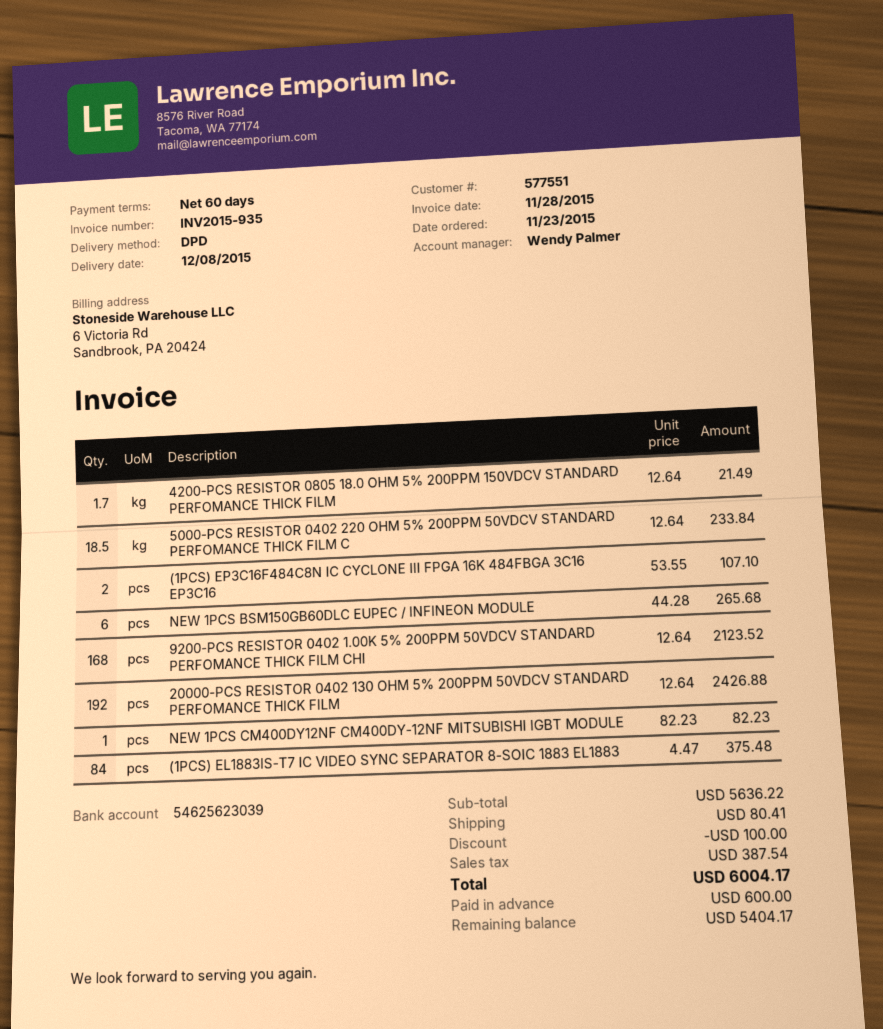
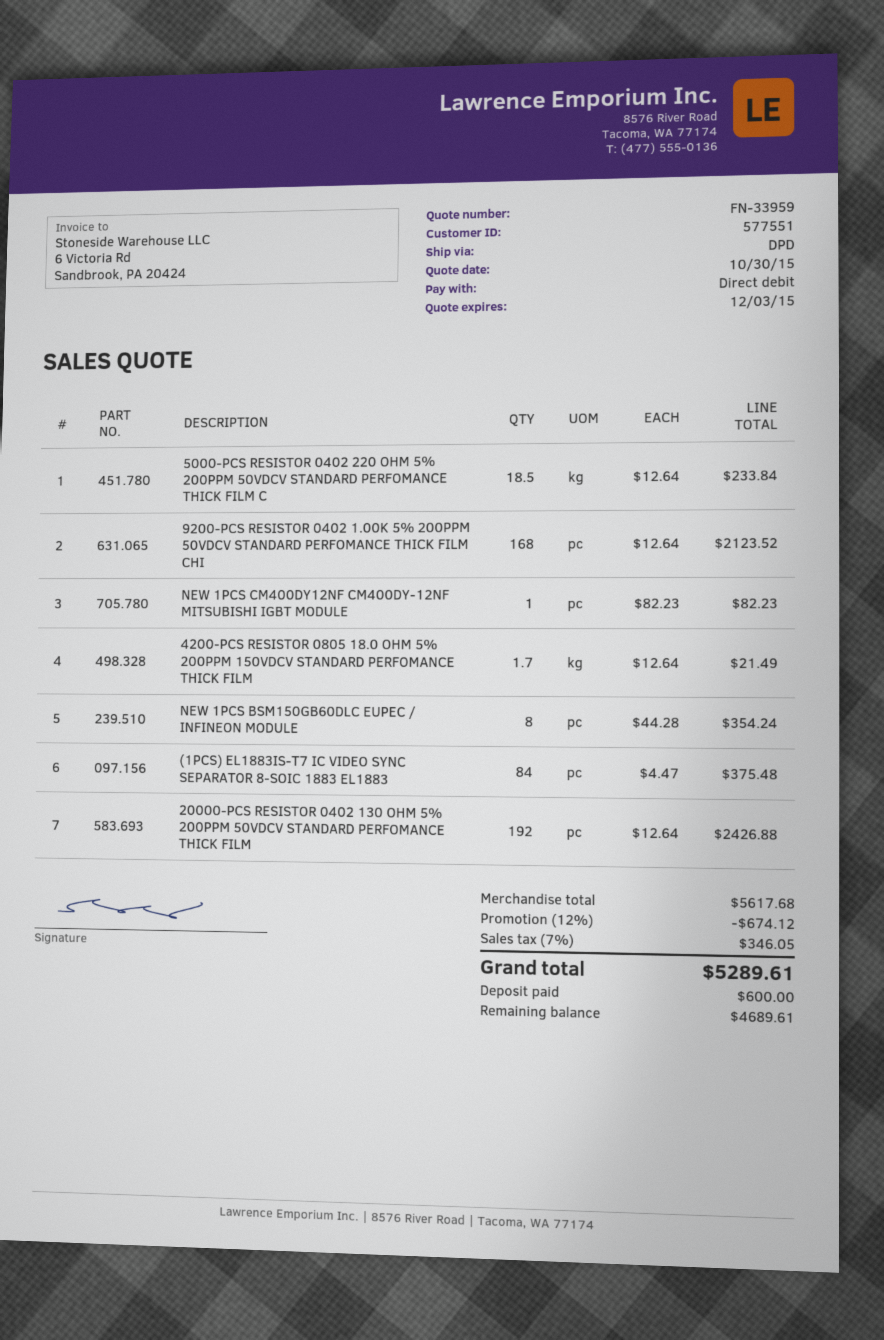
(1PCS) EP3C16F484C8N IC CYCLONE III FPGA 16K 484FBGA 3C16 EP3C16: 2 x 53.55 = 107.10 -> none
NEW 1PCS BSM150GB60DLC EUPEC / INFINEON MODULE: 6 x 44.28 = 265.68 -> 8 x 44.28 = 354.24
subtotal: 5636.22 -> 5617.68
discount: 100.00 -> 674.12
shipping: 80.41 -> none
tax: 387.54 -> 346.05
total: 6004.17 -> 5289.61
balance: 5404.17 -> 4689.61

